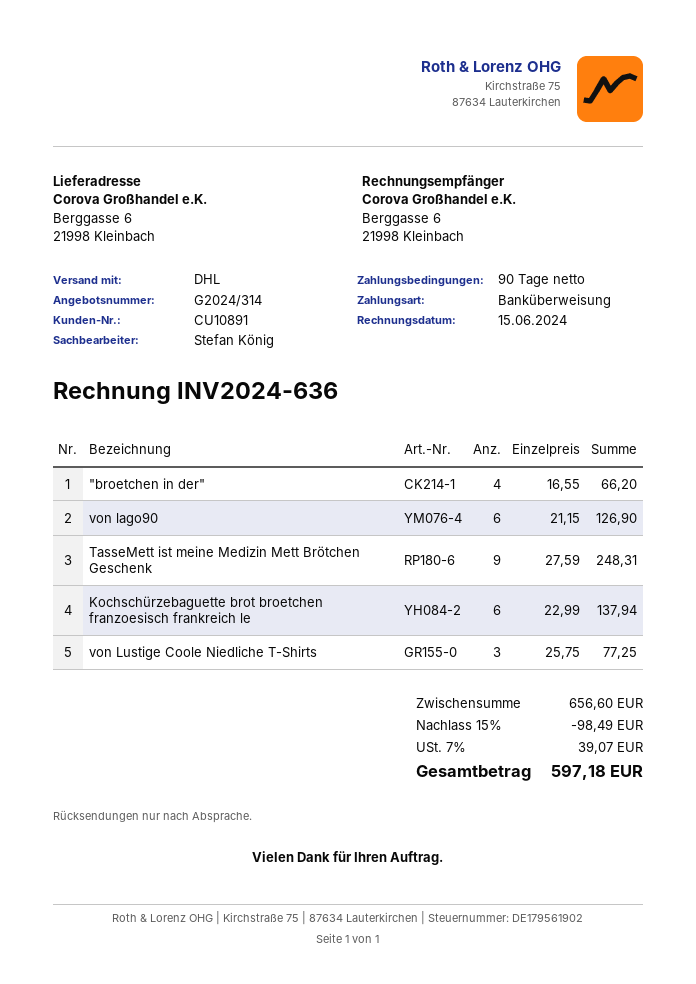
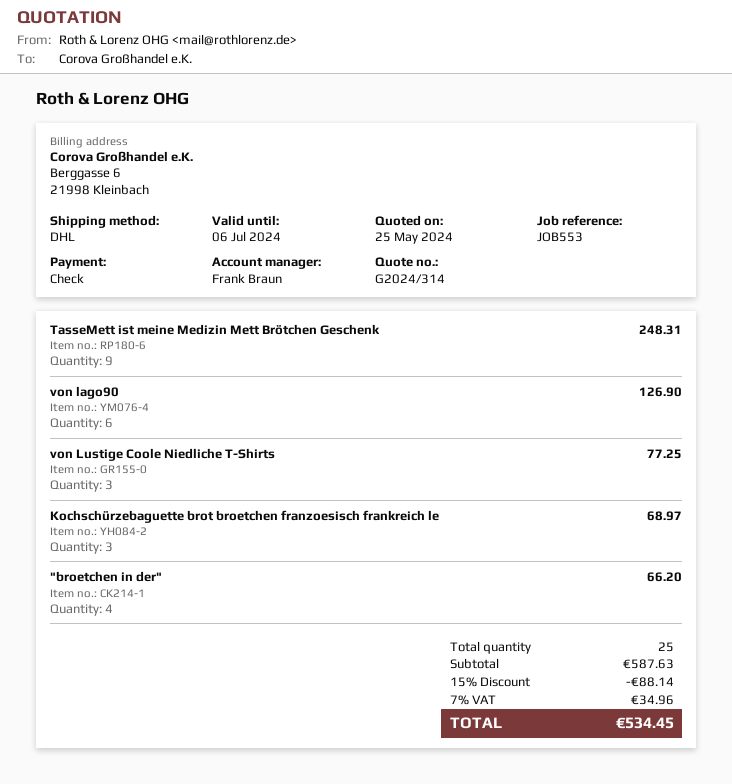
sales rep: Stefan König -> Frank Braun
payment method: bank transfer -> cheque
Kochschürzebaguette brot broetchen franzoesisch frankreich le: 6 for 137.94 -> 3 for 68.97
subtotal: 656.60 -> 587.63
discount: 15% = 98.49 -> 15% = 88.14
tax: 7% = 39.07 -> 7% = 34.96
total: 597.18 -> 534.45

